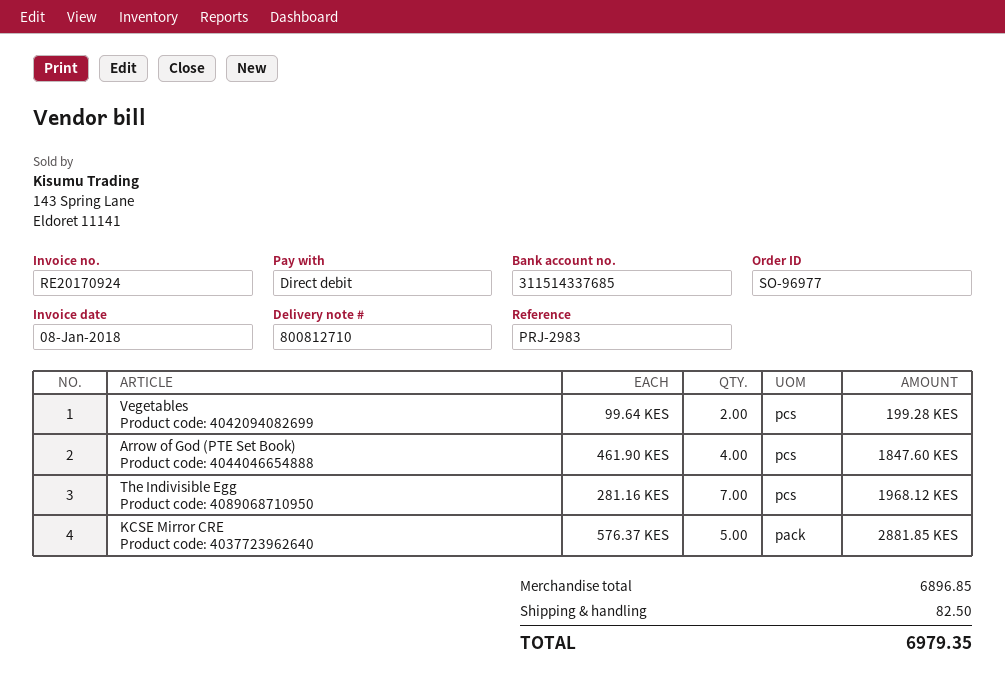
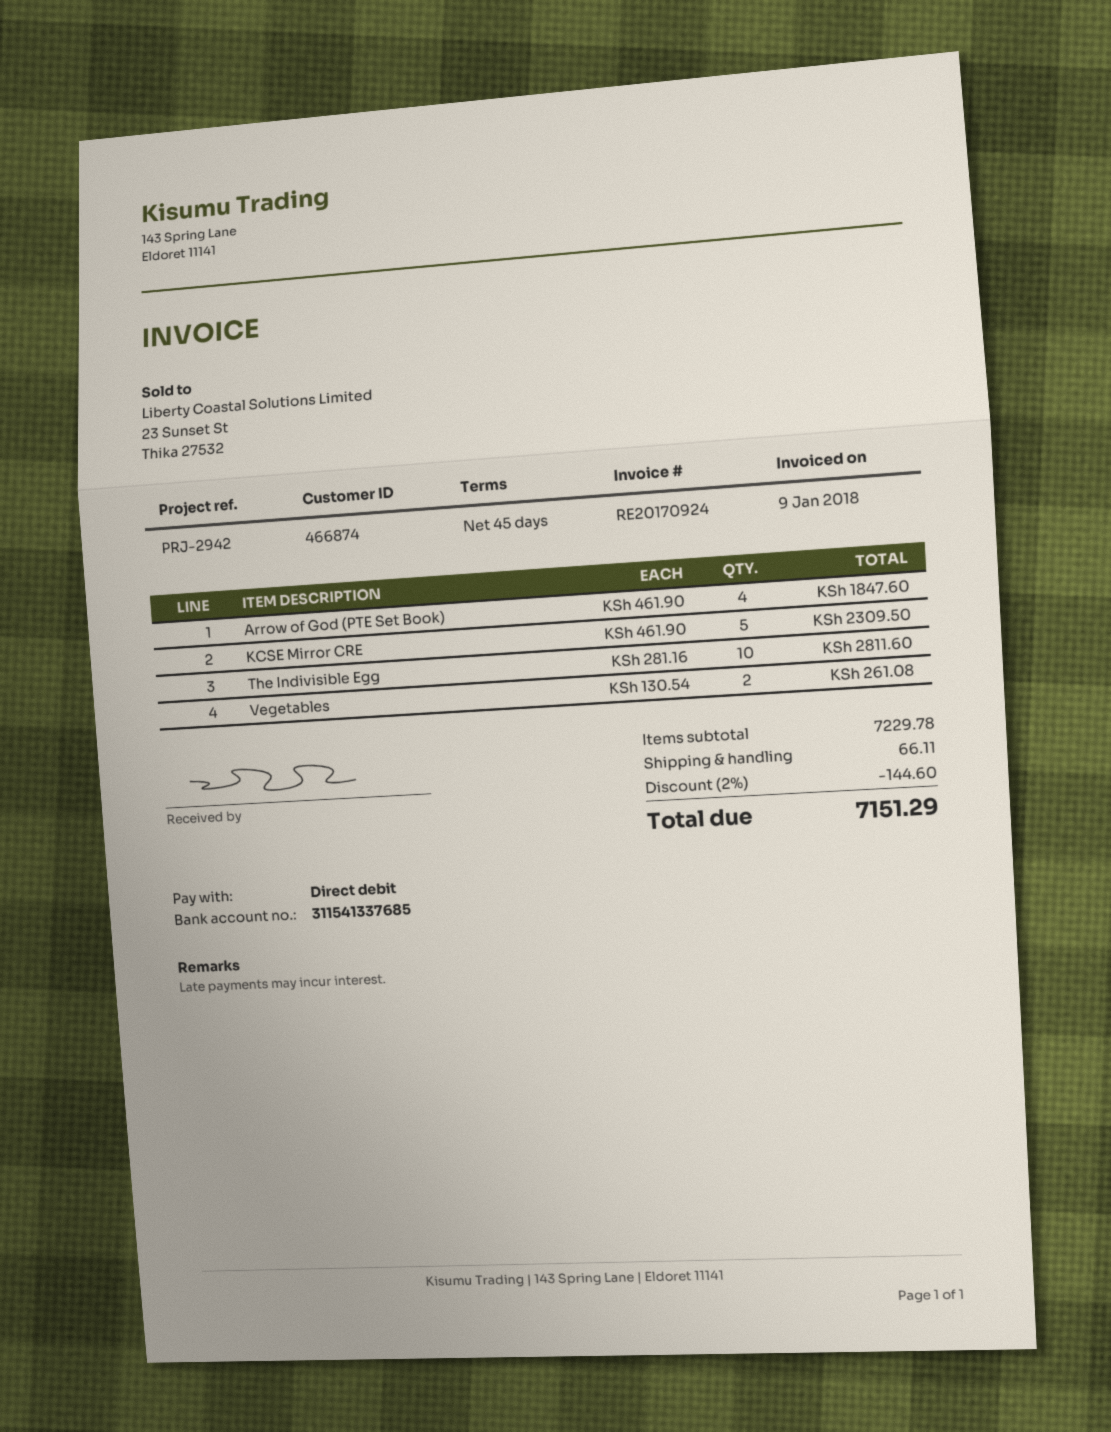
invoice date: 2018-01-08 -> 2018-01-09
reference: PRJ-2983 -> PRJ-2942
bank account: 311514337685 -> 311541337685
Vegetables: 2 x 99.64 = 199.28 -> 2 x 130.54 = 261.08
The Indivisible Egg: 7 x 281.16 = 1968.12 -> 10 x 281.16 = 2811.60
KCSE Mirror CRE: 5 x 576.37 = 2881.85 -> 5 x 461.90 = 2309.50
subtotal: 6896.85 -> 7229.78
discount: none -> 2% = 144.60
shipping: 82.50 -> 66.11
total: 6979.35 -> 7151.29

